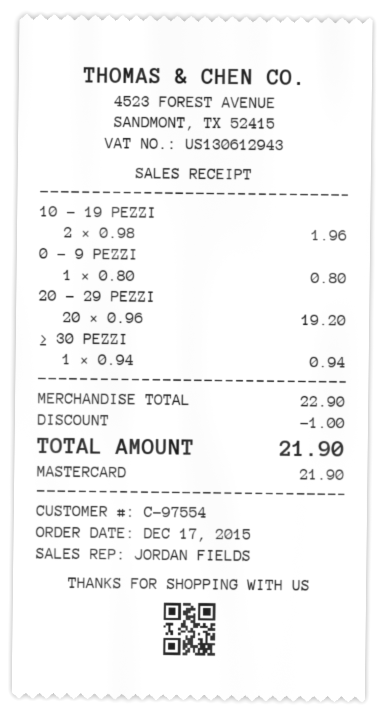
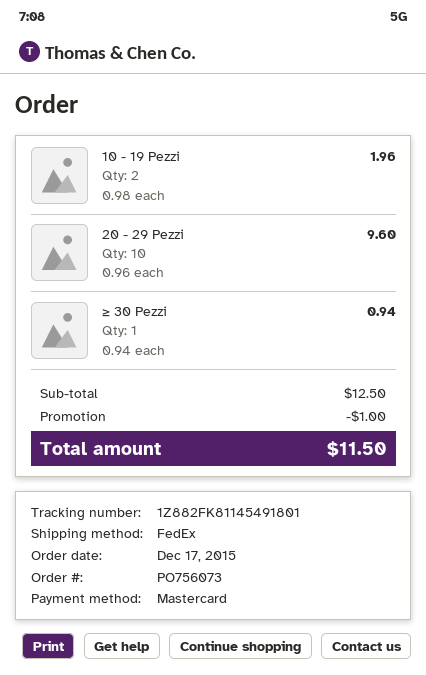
0 - 9 PEZZI: 1 x 0.80 = 0.80 -> none
20 - 29 PEZZI: 20 x 0.96 = 19.20 -> 10 x 0.96 = 9.60
subtotal: 22.90 -> 12.50
total: 21.90 -> 11.50

